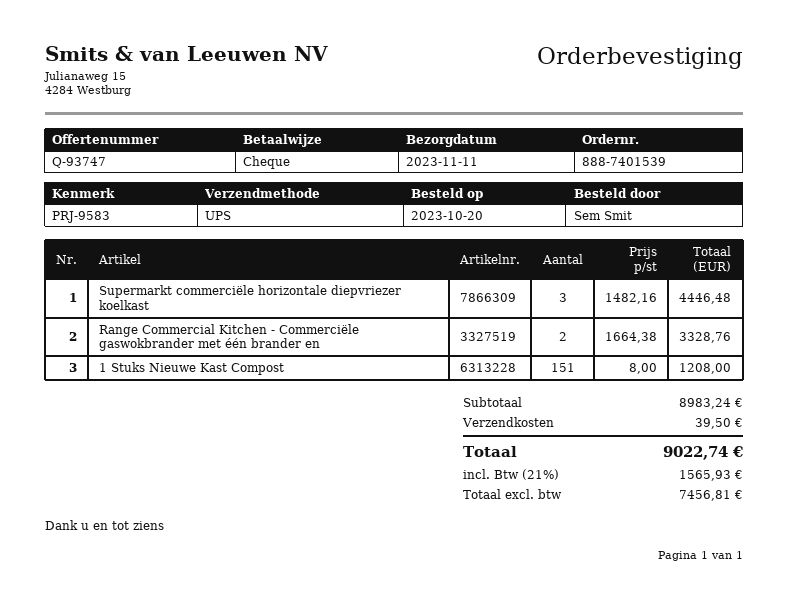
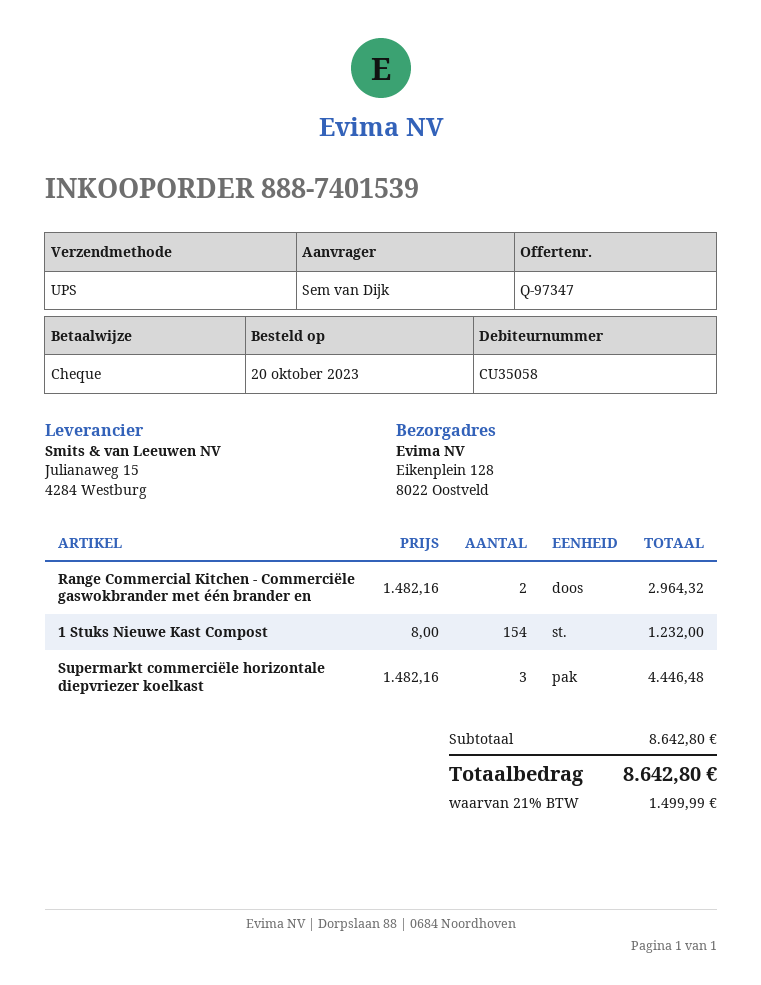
quote number: Q-93747 -> Q-97347
ordered by: Sem Smit -> Sem van Dijk
Range Commercial Kitchen - Commerciële gaswokbrander met één brander en: 2 x 1664.38 = 3328.76 -> 2 x 1482.16 = 2964.32
1 Stuks Nieuwe Kast Compost: 151 x 8.00 = 1208.00 -> 154 x 8.00 = 1232.00
subtotal: 8983.24 -> 8642.80
shipping: 39.50 -> none
tax: 21% = 1565.93 -> 21% = 1499.99
total: 9022.74 -> 8642.80

